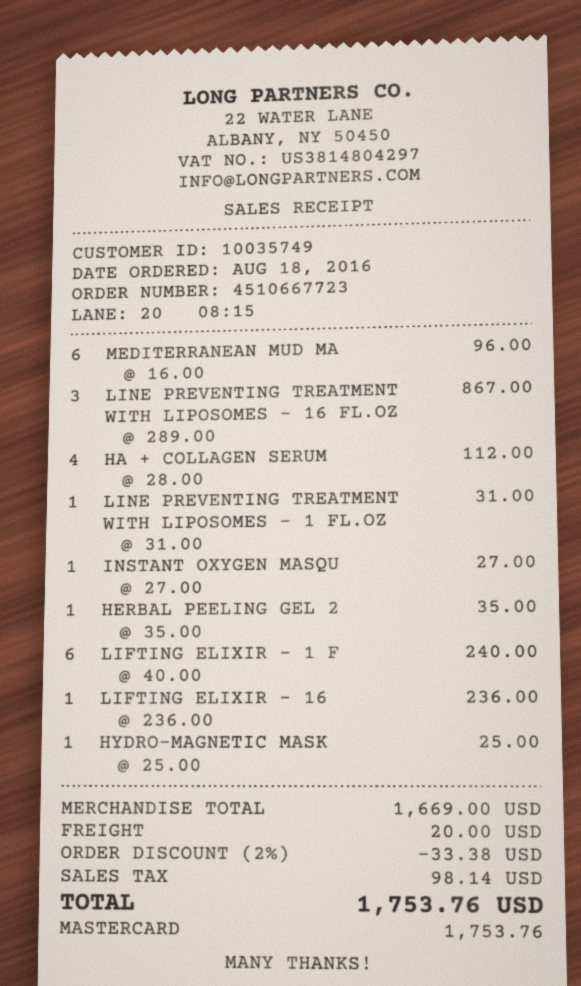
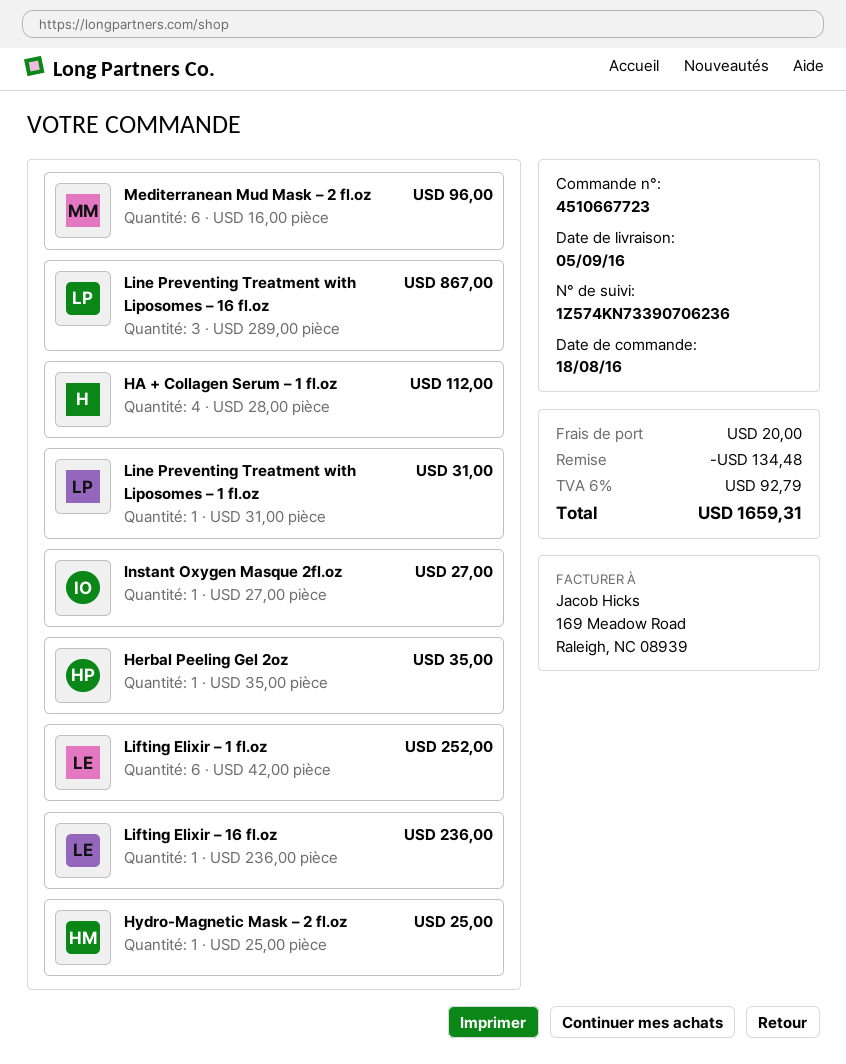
LIFTING ELIXIR – 1 F: 6 x 40.00 = 240.00 -> 6 x 42.00 = 252.00
discount: 33.38 -> 134.48
tax: 98.14 -> 92.79
total: 1753.76 -> 1659.31

